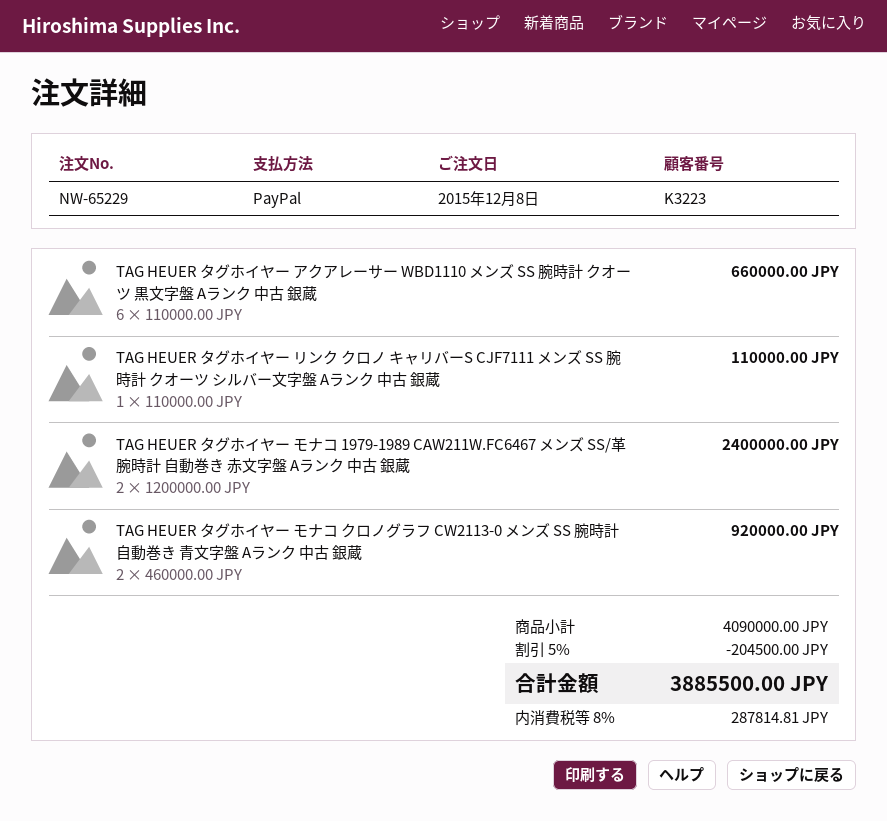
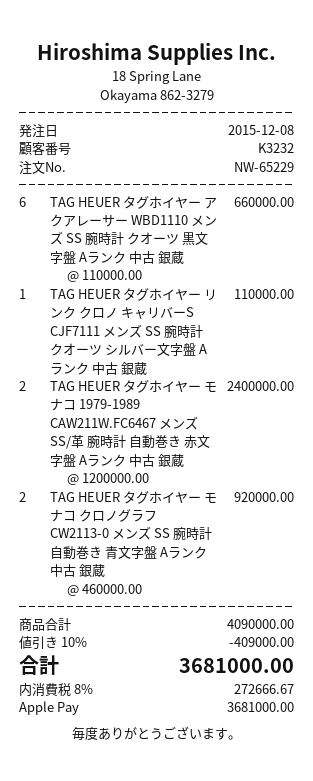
customer number: K3223 -> K3232
payment method: PayPal -> Apple Pay
discount: 5% = 204500.00 -> 10% = 409000.00
tax: 8% = 287814.81 -> 8% = 272666.67
total: 3885500.00 -> 3681000.00

